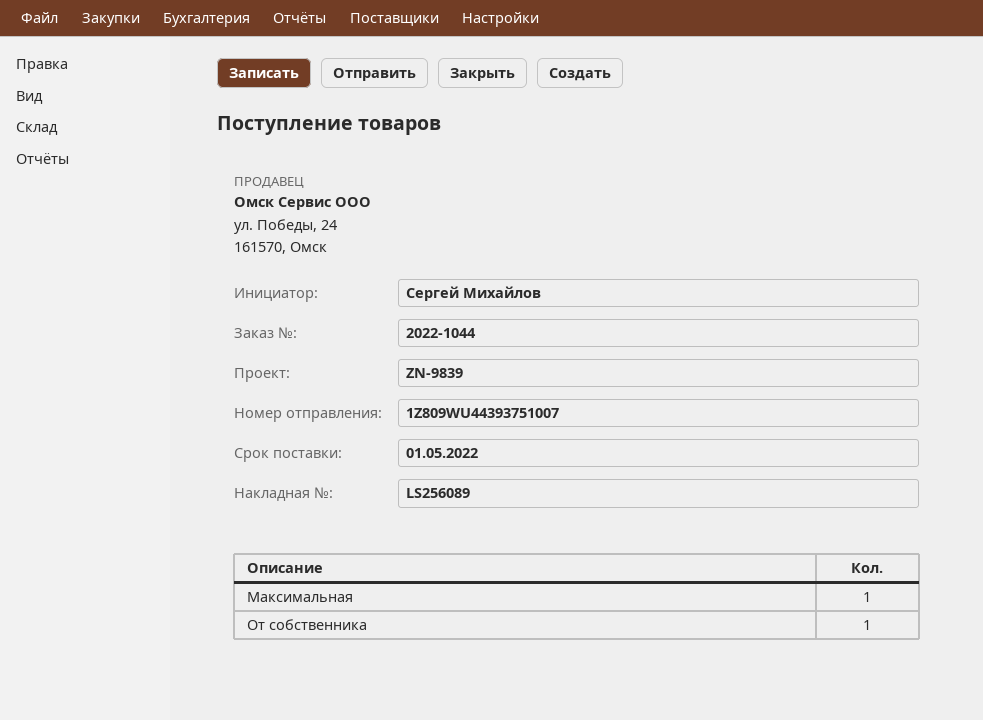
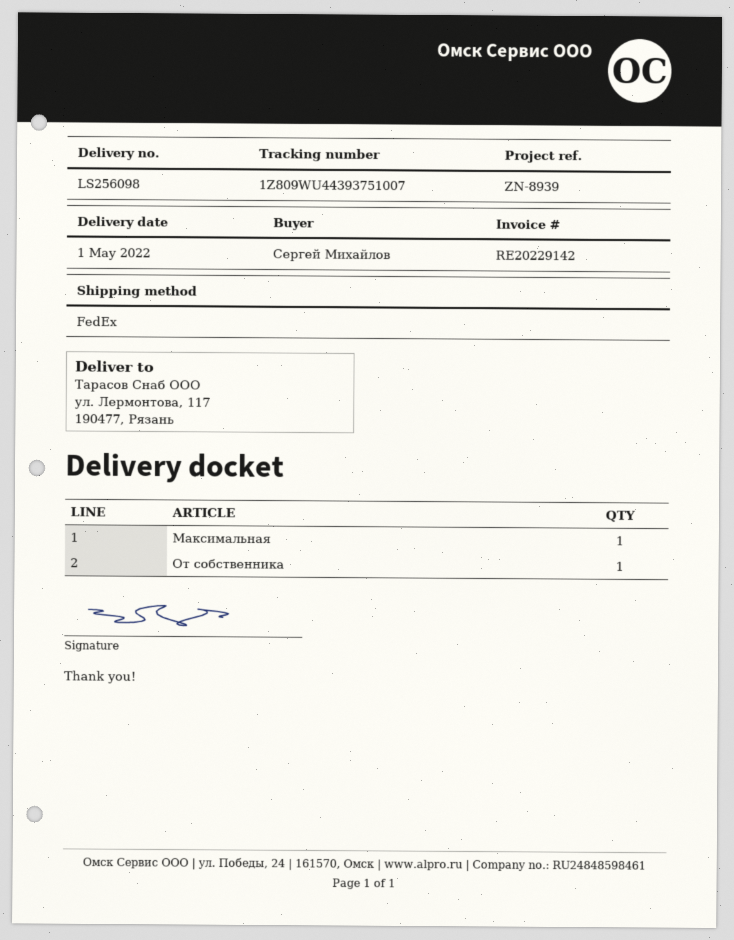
delivery note number: LS256089 -> LS256098
reference: ZN-9839 -> ZN-8939

